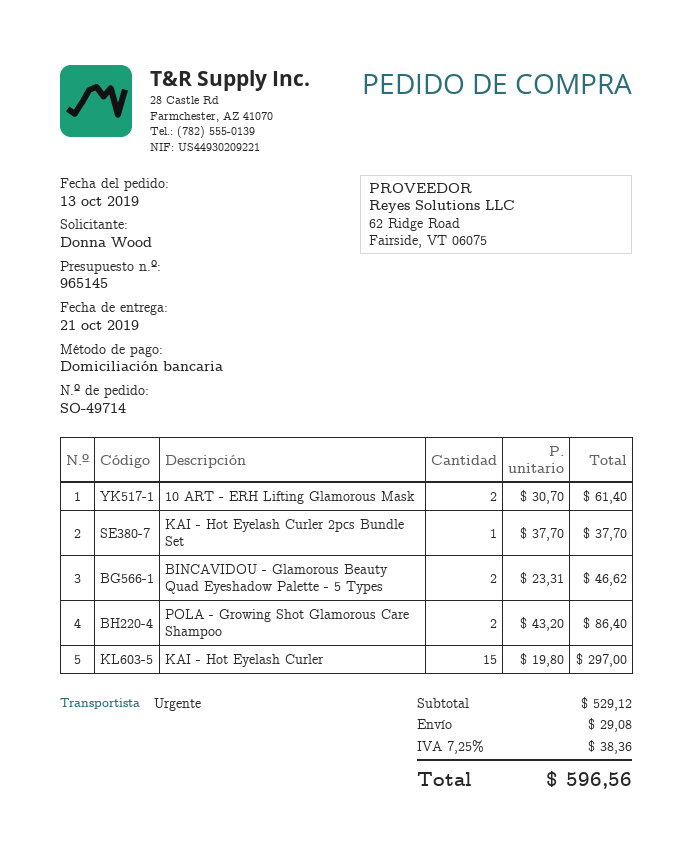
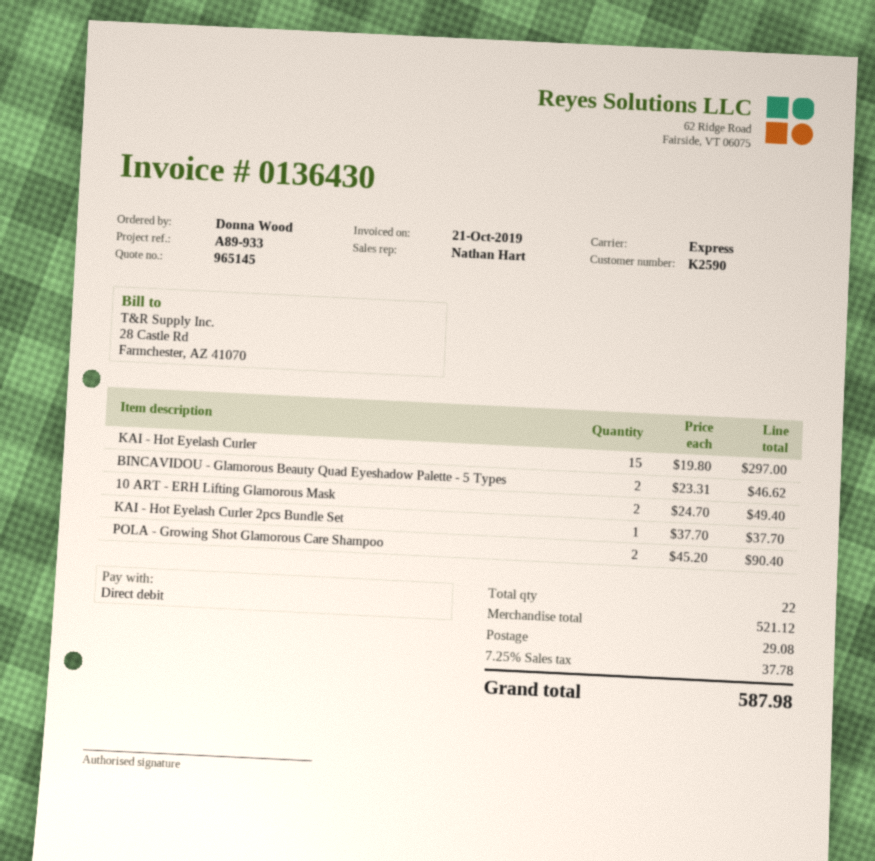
10 ART - ERH Lifting Glamorous Mask: 2 x 30.70 = 61.40 -> 2 x 24.70 = 49.40
POLA - Growing Shot Glamorous Care Shampoo: 2 x 43.20 = 86.40 -> 2 x 45.20 = 90.40
subtotal: 529.12 -> 521.12
tax: 7.25% = 38.36 -> 7.25% = 37.78
total: 596.56 -> 587.98

